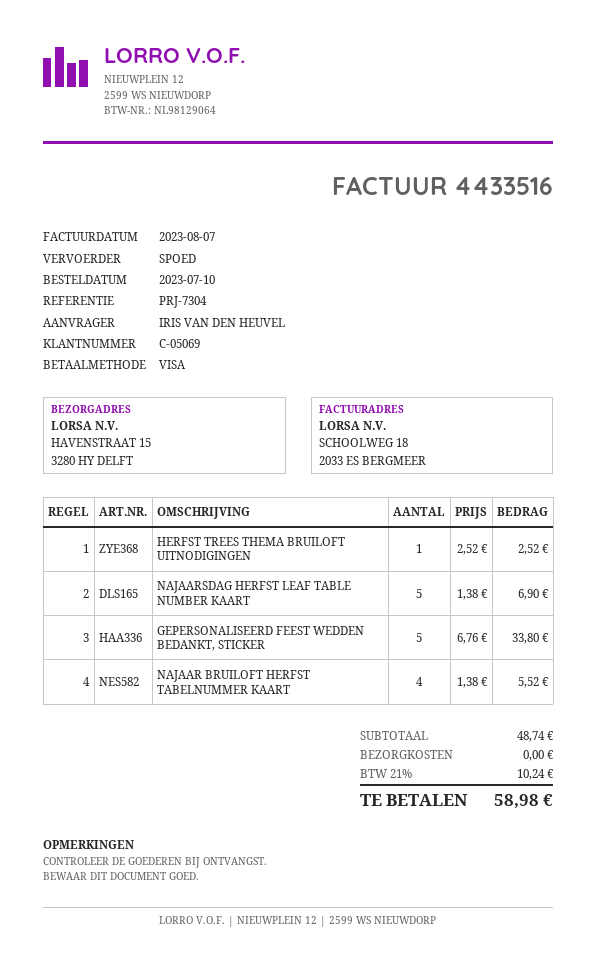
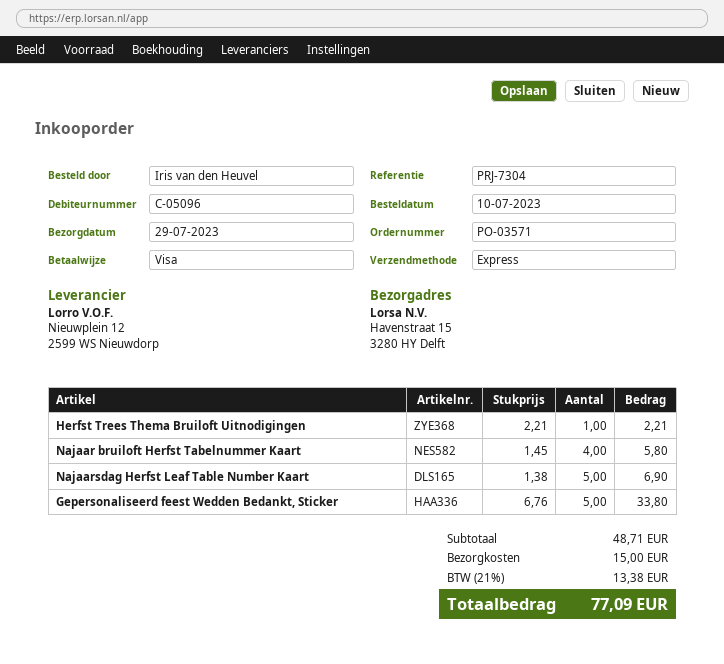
customer number: C-05069 -> C-05096
HERFST TREES THEMA BRUILOFT UITNODIGINGEN: 1 x 2.52 = 2.52 -> 1 x 2.21 = 2.21
NAJAAR BRUILOFT HERFST TABELNUMMER KAART: 4 x 1.38 = 5.52 -> 4 x 1.45 = 5.80
subtotal: 48.74 -> 48.71
shipping: 0.00 -> 15.00
tax: 21% = 10.24 -> 21% = 13.38
total: 58.98 -> 77.09

